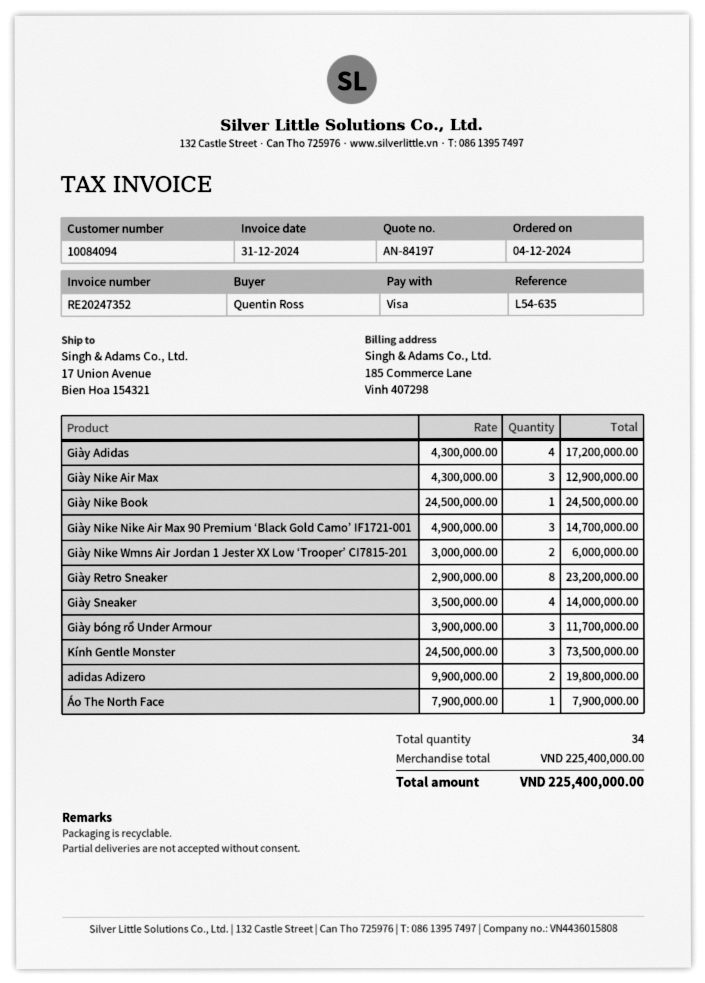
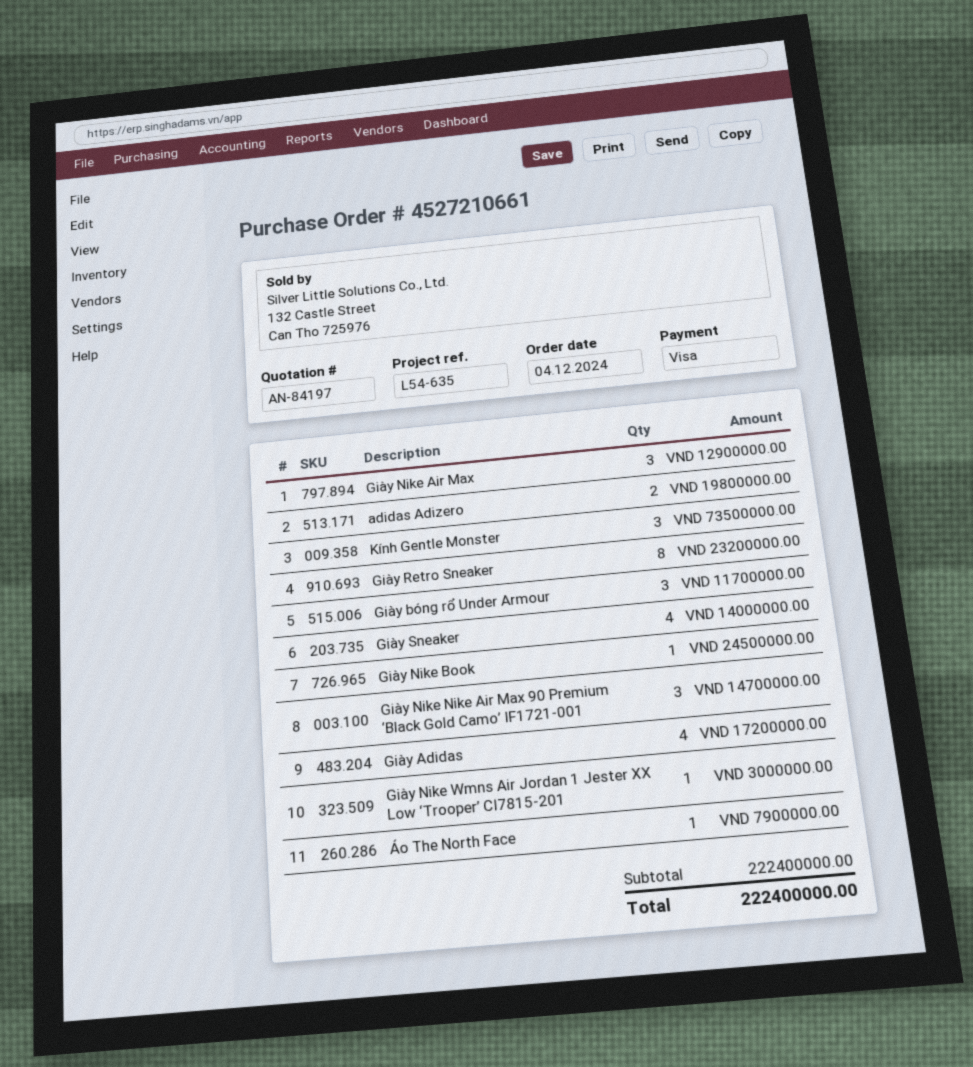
Giày Nike Wmns Air Jordan 1 Jester XX Low ‘Trooper’ CI7815-201: 2 for 6000000.00 -> 1 for 3000000.00
subtotal: 225400000.00 -> 222400000.00
total: 225400000.00 -> 222400000.00

